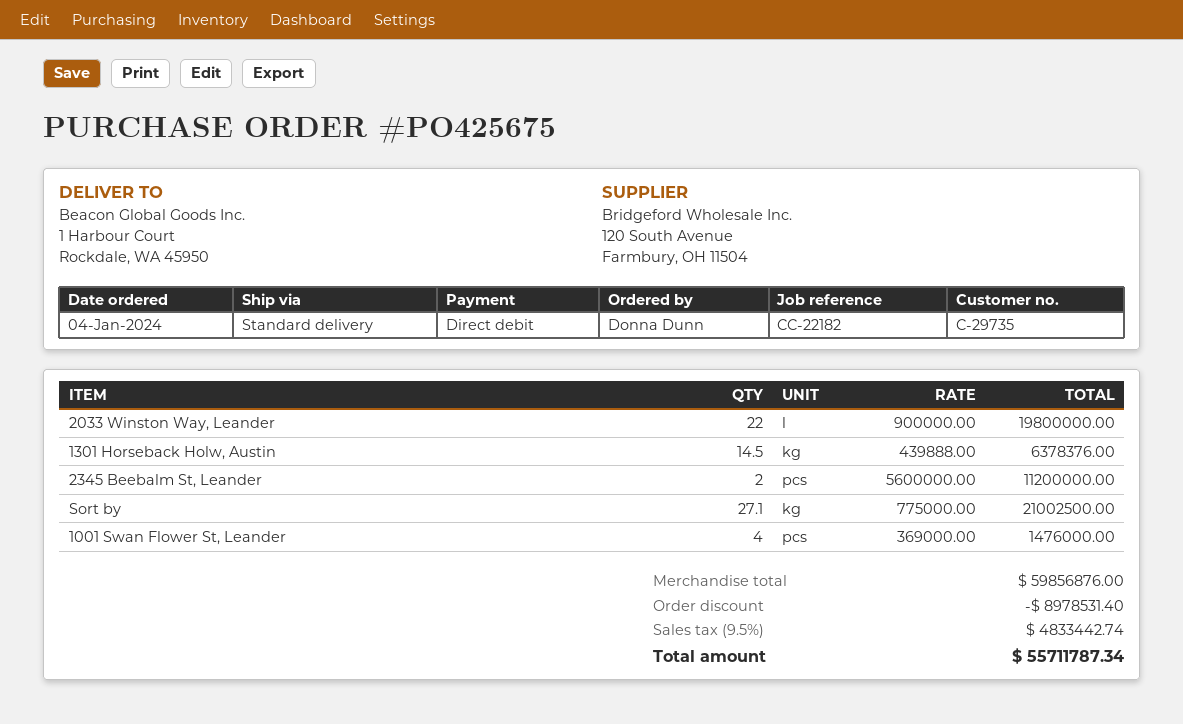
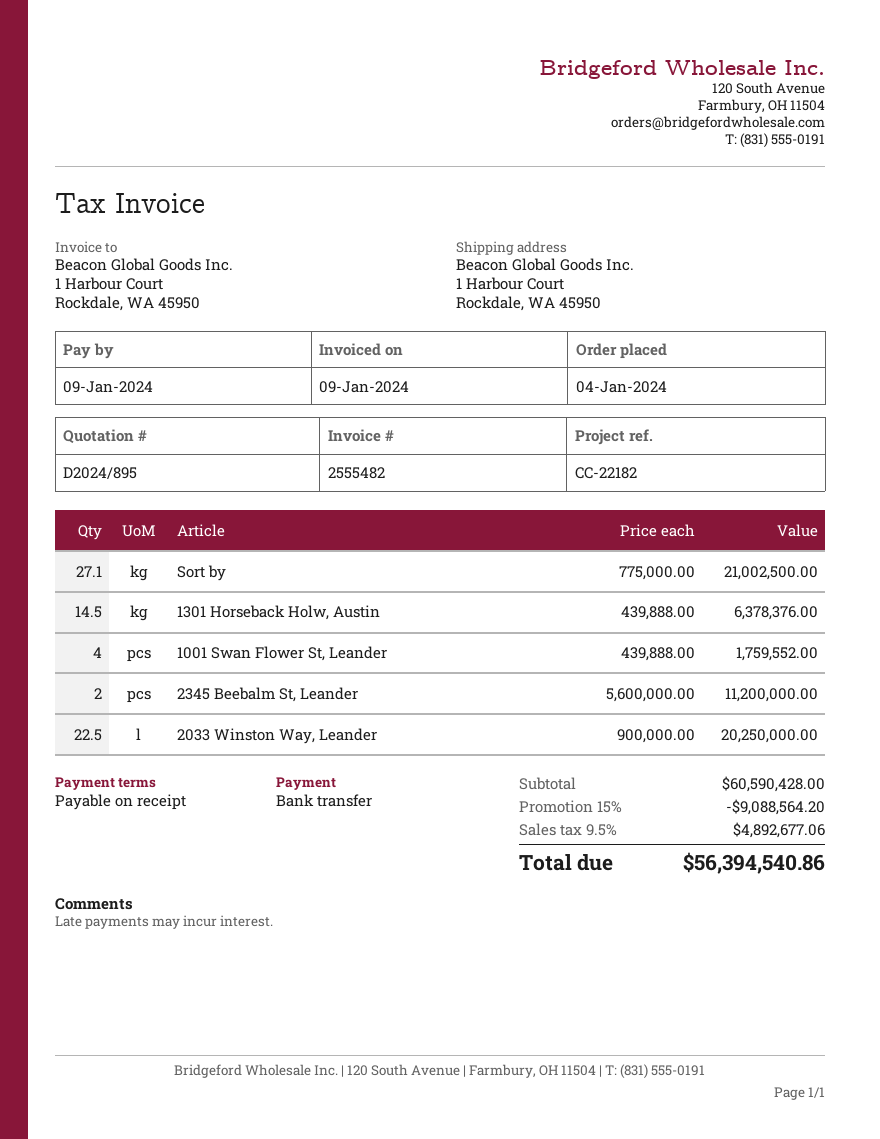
payment method: direct debit -> bank transfer
2033 Winston Way, Leander: 22 x 900000.00 = 19800000.00 -> 22.5 x 900000.00 = 20250000.00
1001 Swan Flower St, Leander: 4 x 369000.00 = 1476000.00 -> 4 x 439888.00 = 1759552.00
subtotal: 59856876.00 -> 60590428.00
discount: 8978531.40 -> 9088564.20
tax: 9.5% = 4833442.74 -> 9.5% = 4892677.06
total: 55711787.34 -> 56394540.86

